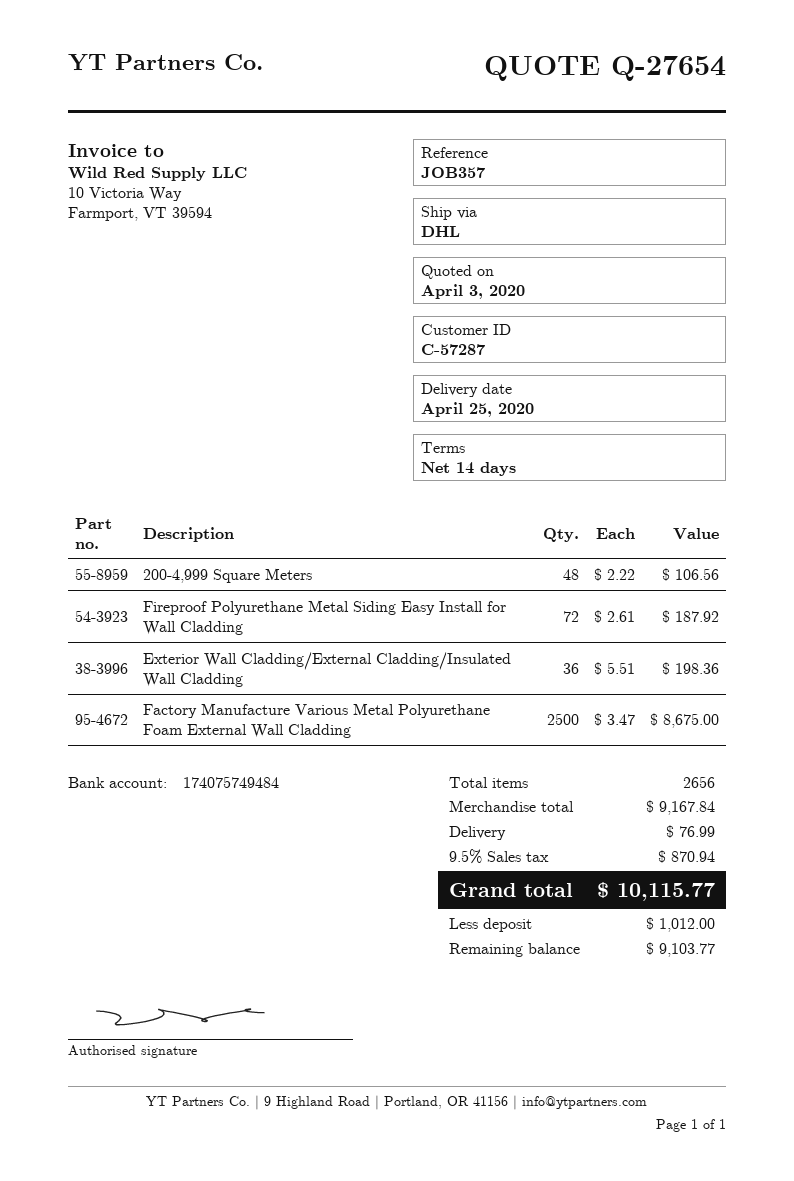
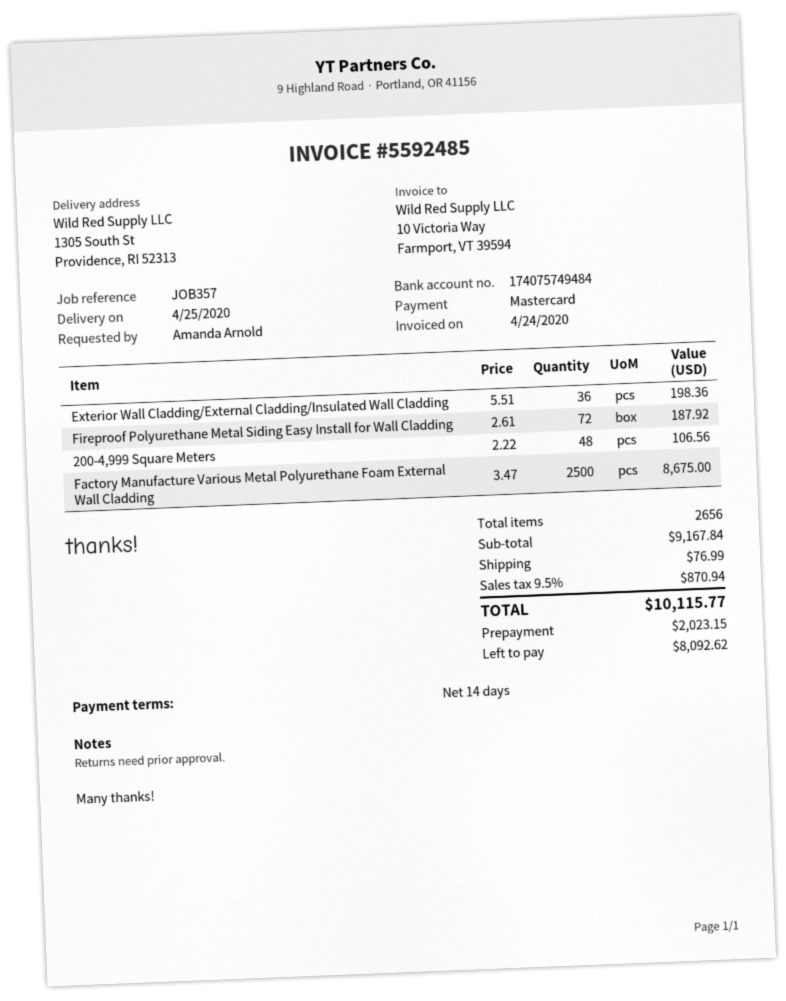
deposit: 1012.00 -> 2023.15
balance: 9103.77 -> 8092.62

